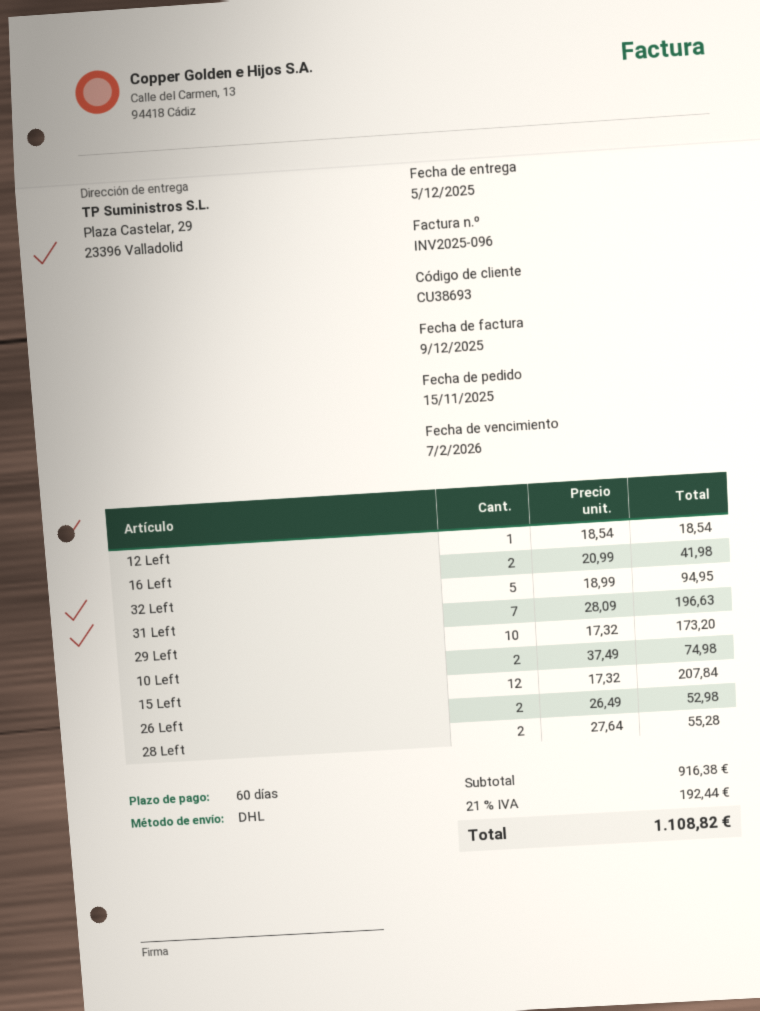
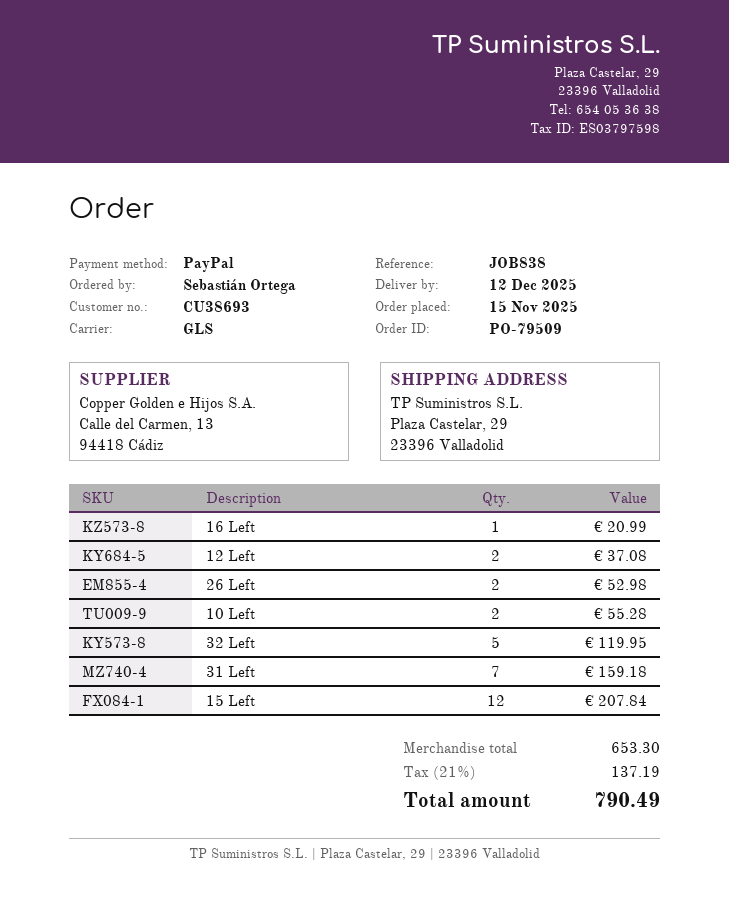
delivery date: 2025-12-05 -> 2025-12-12
shipping method: DHL -> GLS
12 Left: 1 for 18.54 -> 2 for 37.08
16 Left: 2 for 41.98 -> 1 for 20.99
32 Left: 5 for 94.95 -> 5 for 119.95
31 Left: 7 for 196.63 -> 7 for 159.18
29 Left: 10 for 173.20 -> none
10 Left: 2 for 74.98 -> 2 for 55.28
28 Left: 2 for 55.28 -> none
subtotal: 916.38 -> 653.30
tax: 21% = 192.44 -> 21% = 137.19
total: 1108.82 -> 790.49

